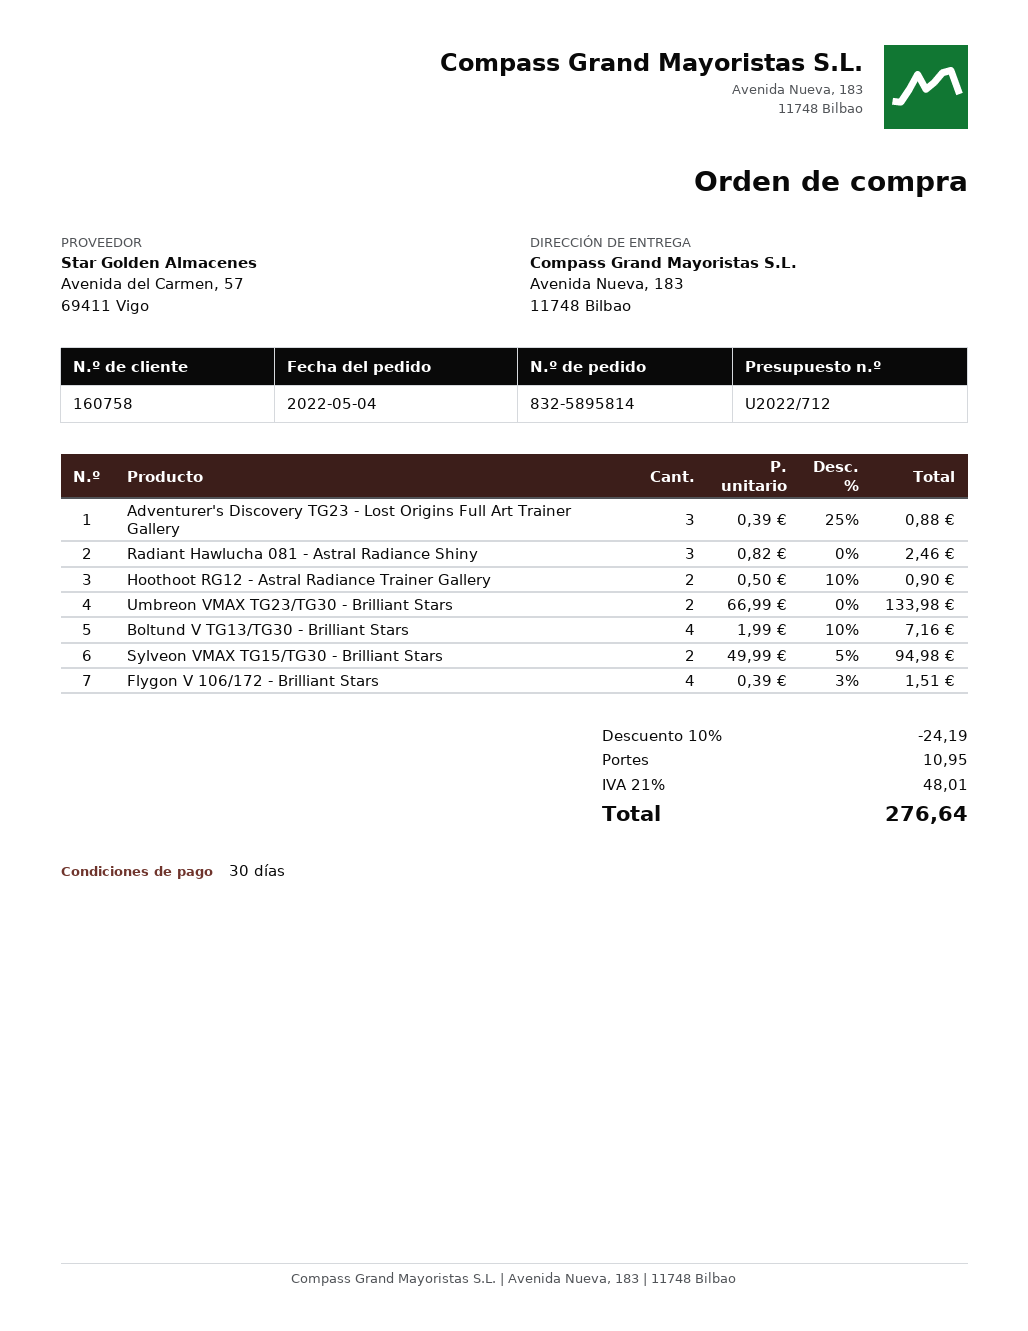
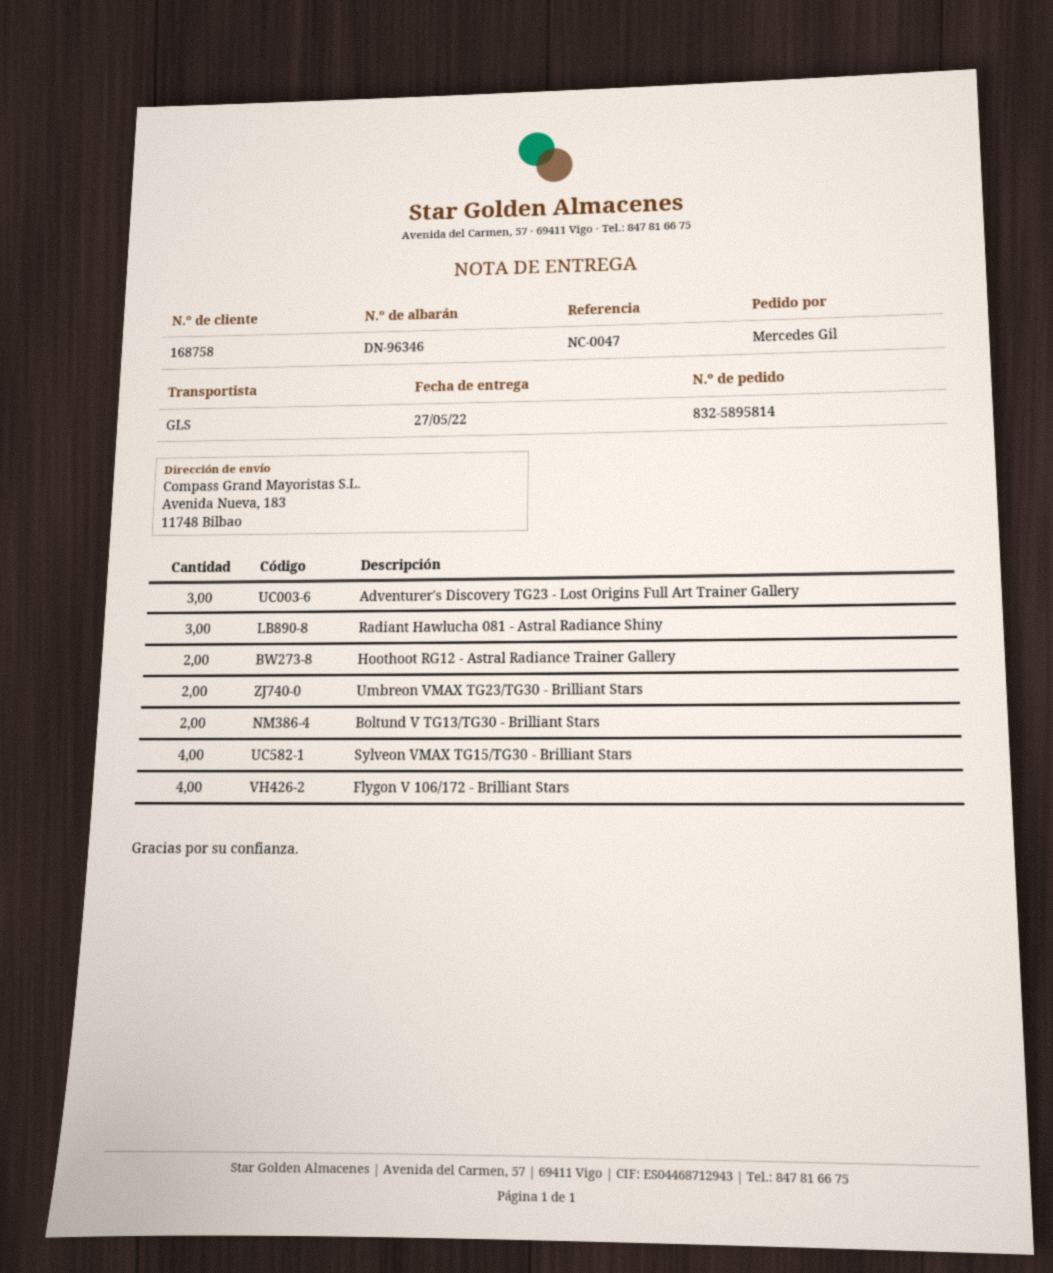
customer number: 160758 -> 168758
Boltund V TG13/TG30 - Brilliant Stars: 4 -> 2
Sylveon VMAX TG15/TG30 - Brilliant Stars: 2 -> 4

